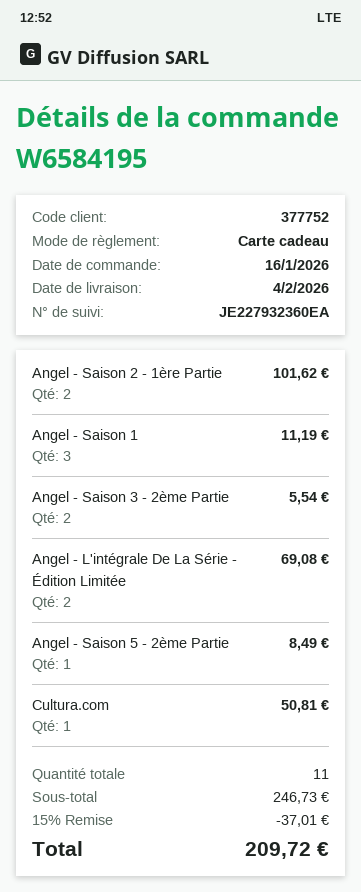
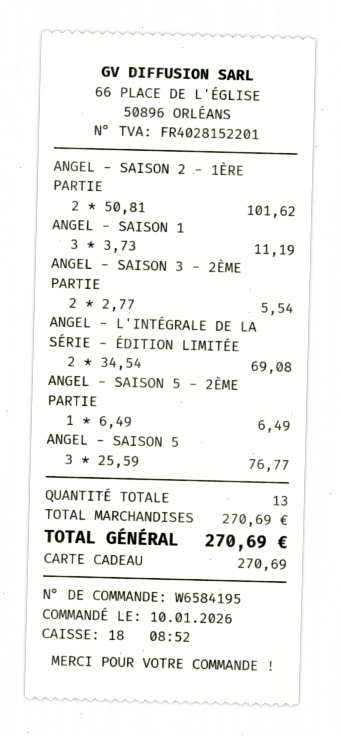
order date: 2026-01-16 -> 2026-01-10
Angel - Saison 5 - 2ème Partie: 1 for 8.49 -> 1 for 6.49
Cultura.com: 1 for 50.81 -> none
ANGEL - SAISON 5: none -> 3 for 76.77
total quantity: 11 -> 13
subtotal: 246.73 -> 270.69
discount: 15% = 37.01 -> none
total: 209.72 -> 270.69

